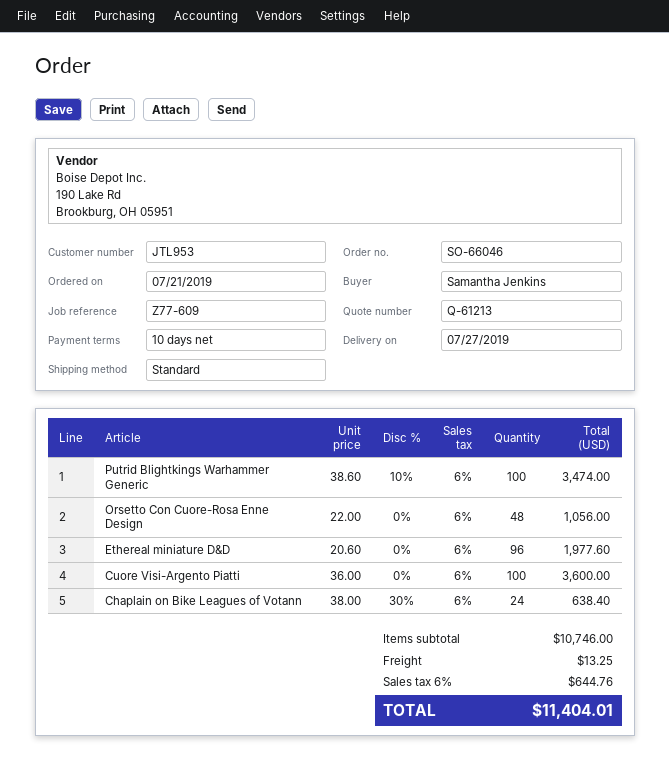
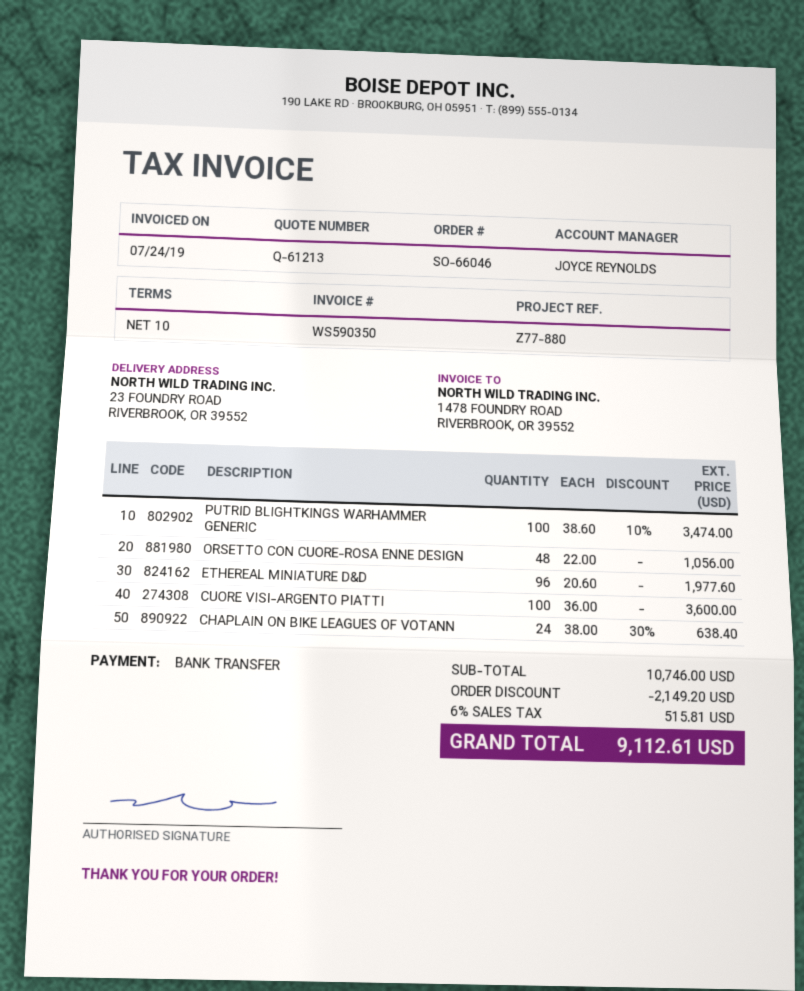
reference: Z77-609 -> Z77-880
discount: none -> 2149.20
shipping: 13.25 -> none
tax: 6% = 644.76 -> 6% = 515.81
total: 11404.01 -> 9112.61

